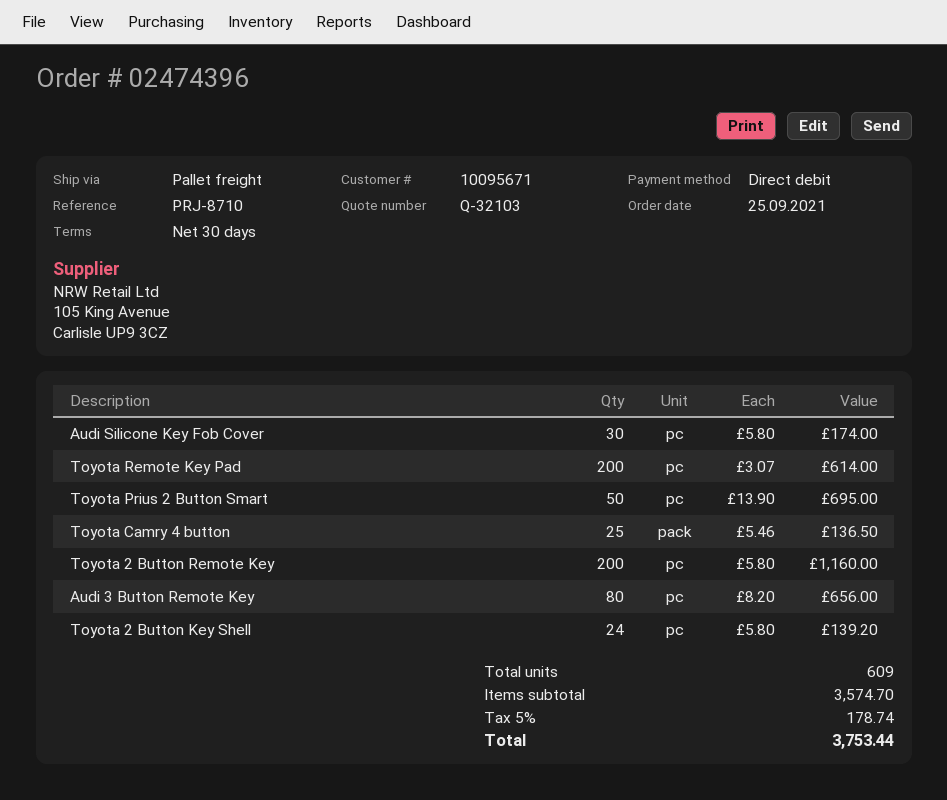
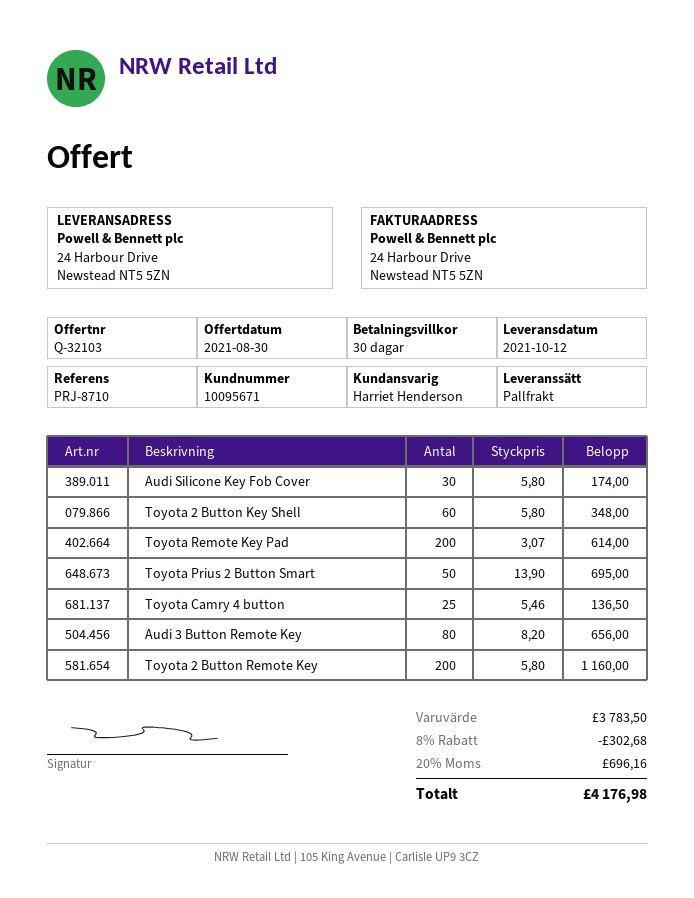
Toyota 2 Button Key Shell: 24 x 5.80 = 139.20 -> 60 x 5.80 = 348.00
subtotal: 3574.70 -> 3783.50
discount: none -> 8% = 302.68
tax: 5% = 178.74 -> 20% = 696.16
total: 3753.44 -> 4176.98

